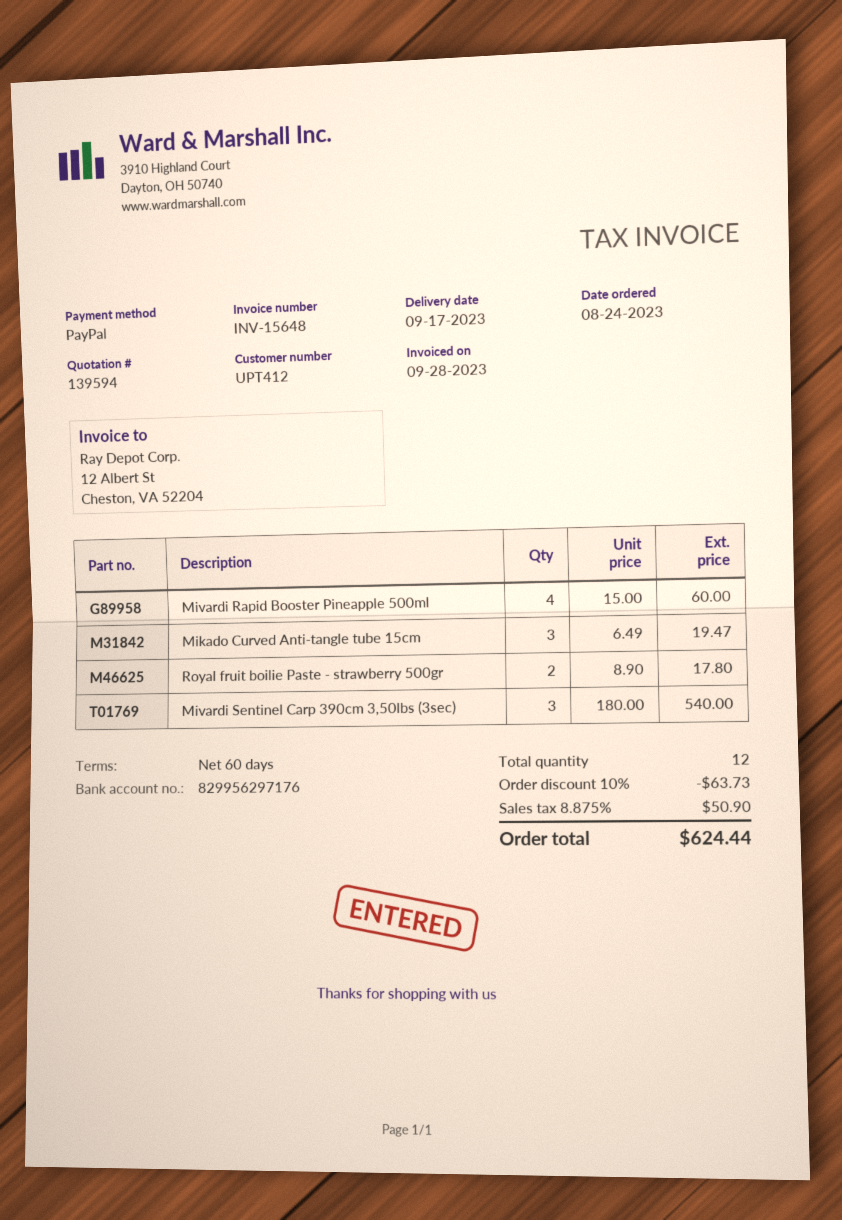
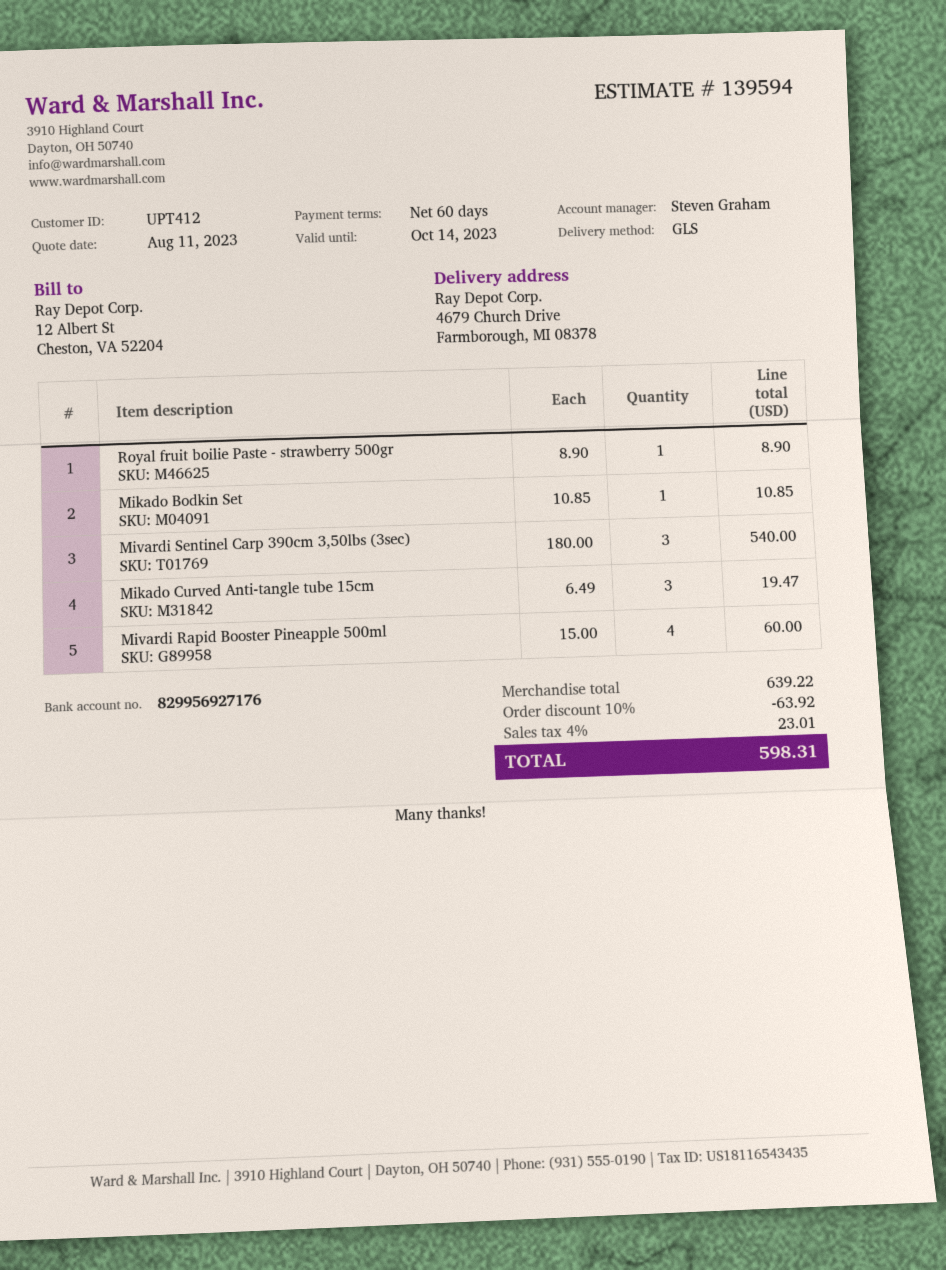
bank account: 829956297176 -> 829956927176
Royal fruit boilie Paste - strawberry 500gr: 2 x 8.90 = 17.80 -> 1 x 8.90 = 8.90
Mikado Bodkin Set: none -> 1 x 10.85 = 10.85
discount: 10% = 63.73 -> 10% = 63.92
tax: 8.875% = 50.90 -> 4% = 23.01
total: 624.44 -> 598.31

